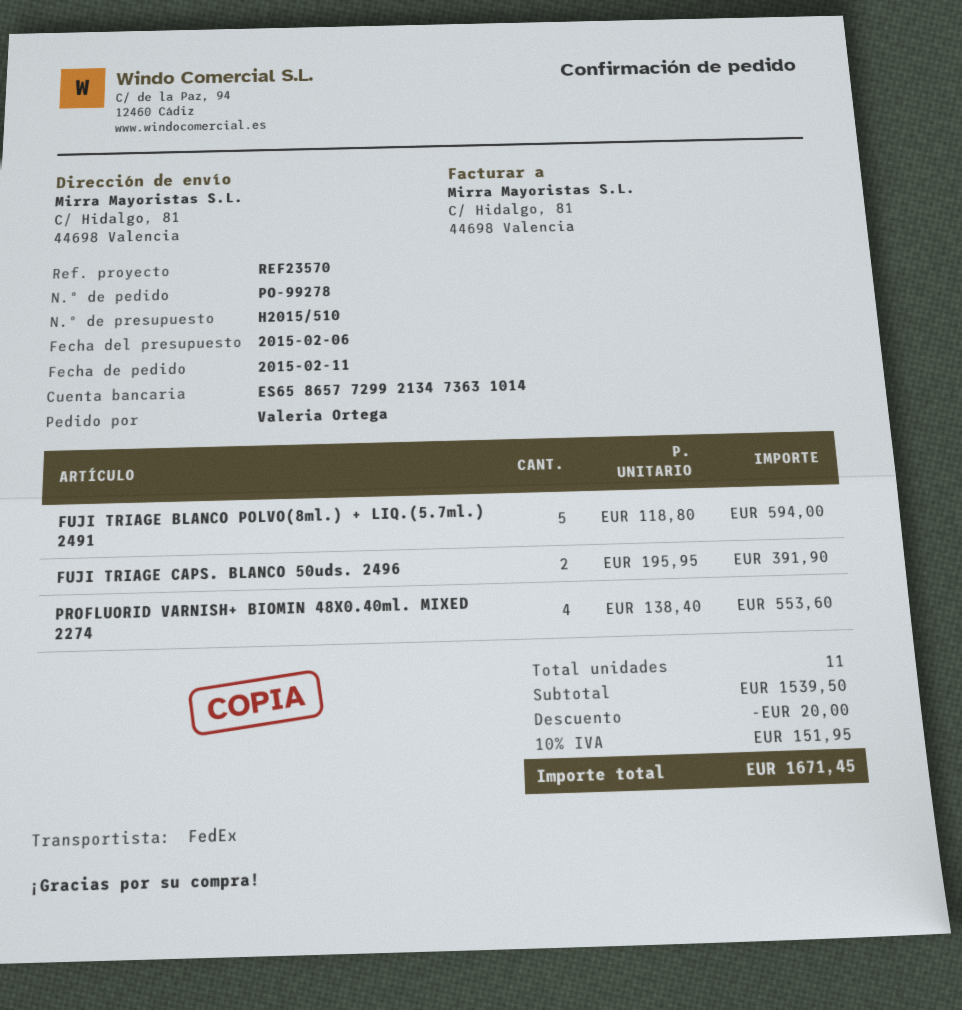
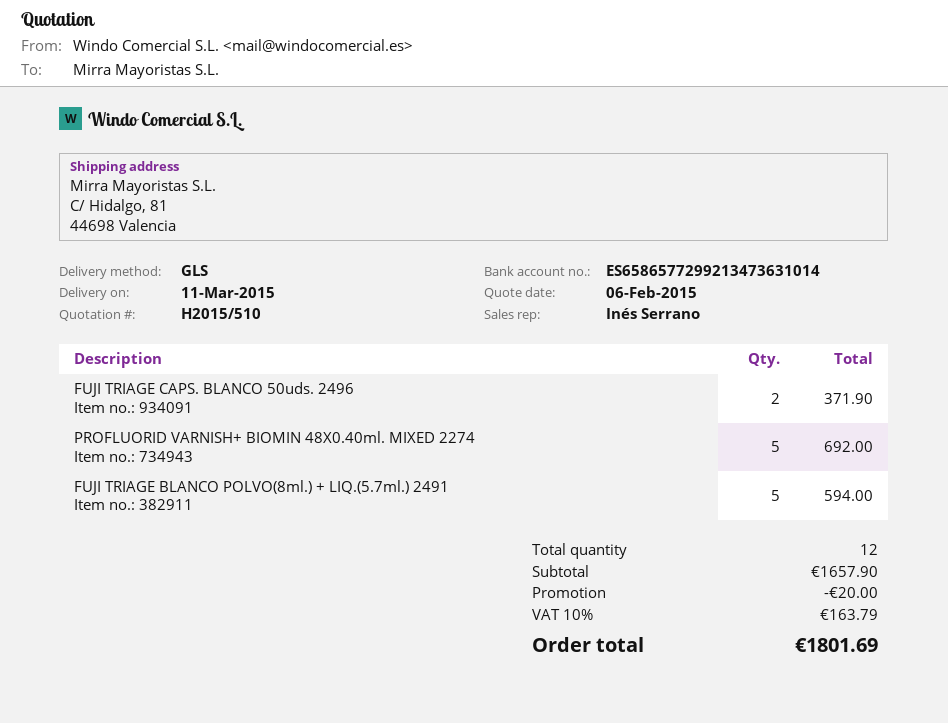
shipping method: FedEx -> GLS
FUJI TRIAGE CAPS. BLANCO 50uds. 2496: 2 for 391.90 -> 2 for 371.90
PROFLUORID VARNISH+ BIOMIN 48X0.40ml. MIXED 2274: 4 for 553.60 -> 5 for 692.00
total quantity: 11 -> 12
subtotal: 1539.50 -> 1657.90
tax: 10% = 151.95 -> 10% = 163.79
total: 1671.45 -> 1801.69

